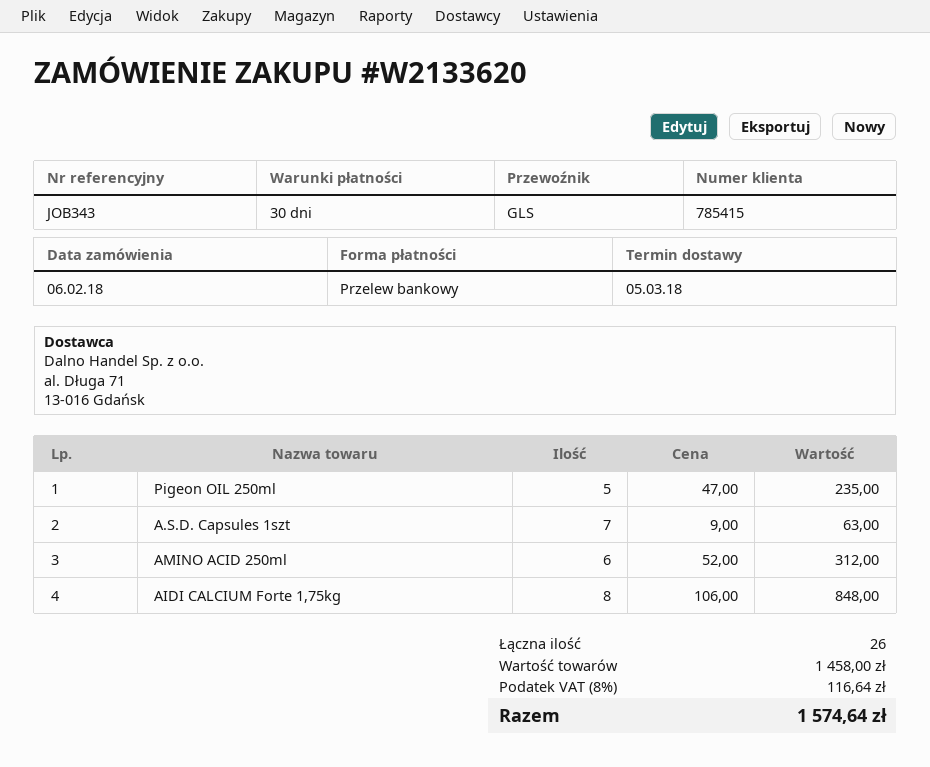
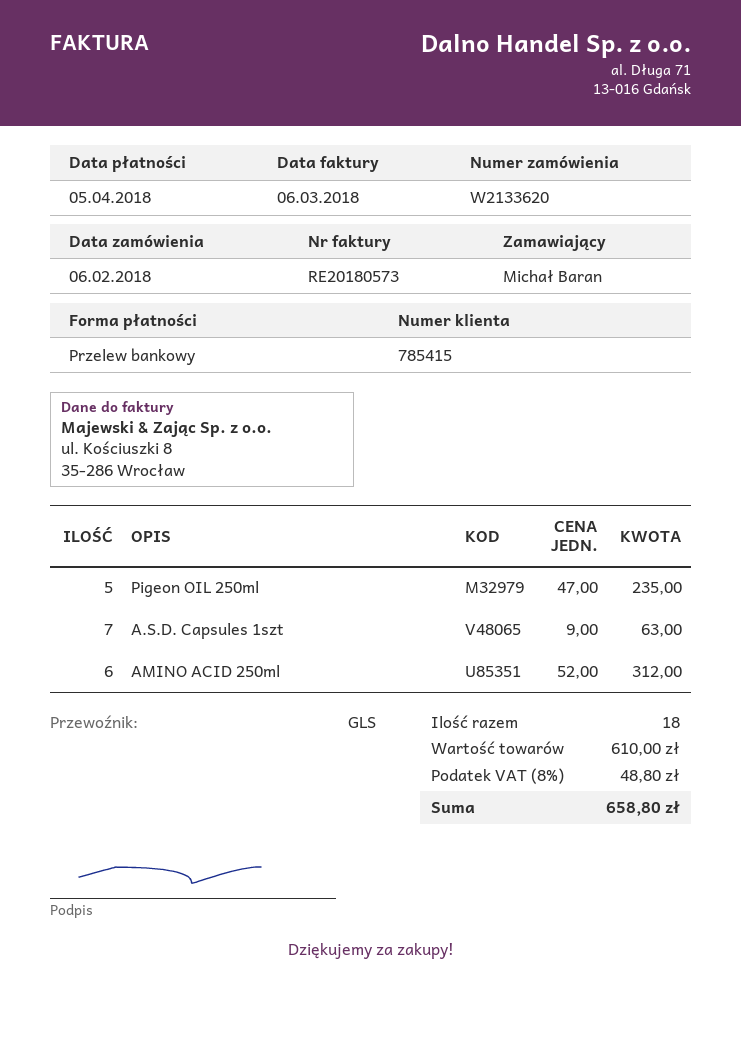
AIDI CALCIUM Forte 1,75kg: 8 x 106.00 = 848.00 -> none
total quantity: 26 -> 18
subtotal: 1458.00 -> 610.00
tax: 8% = 116.64 -> 8% = 48.80
total: 1574.64 -> 658.80

